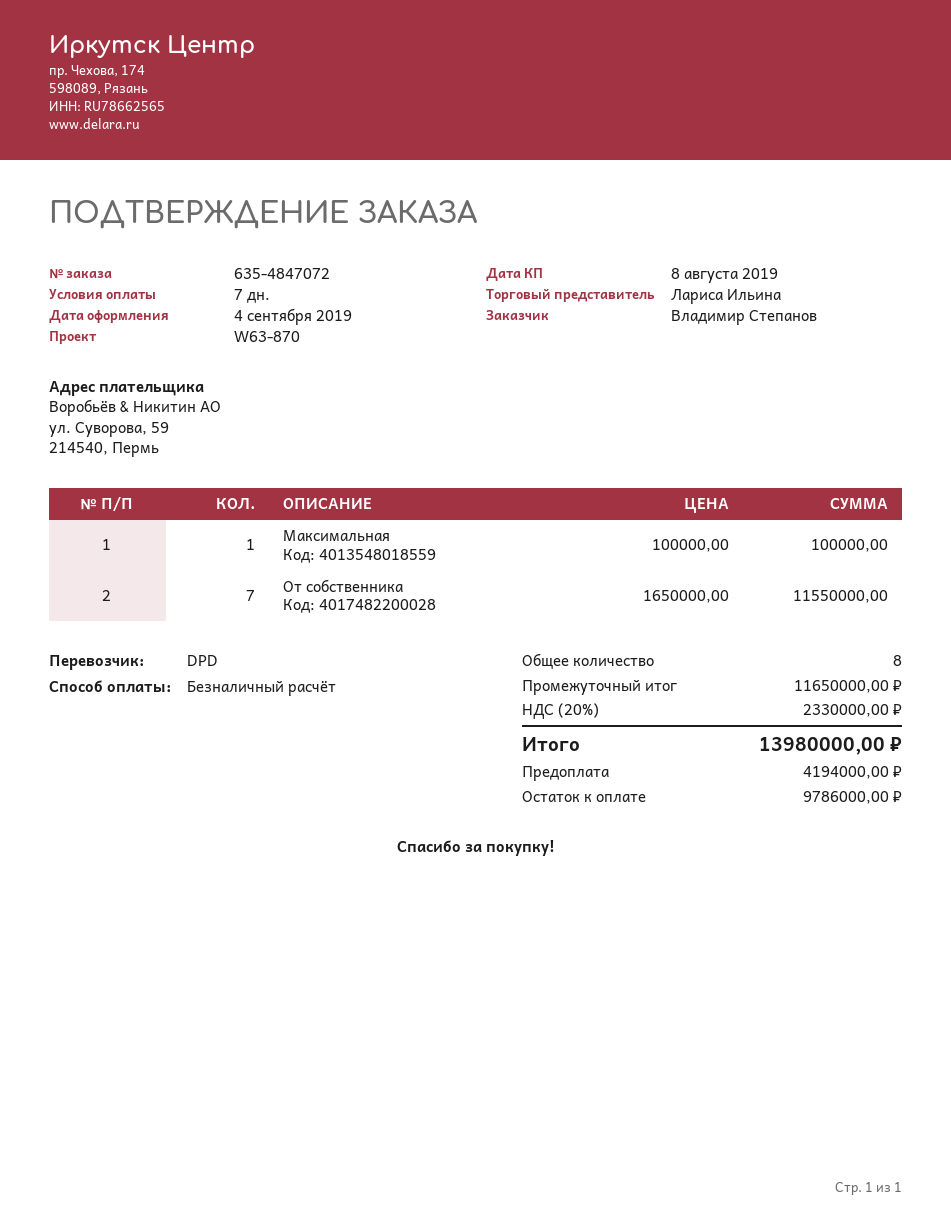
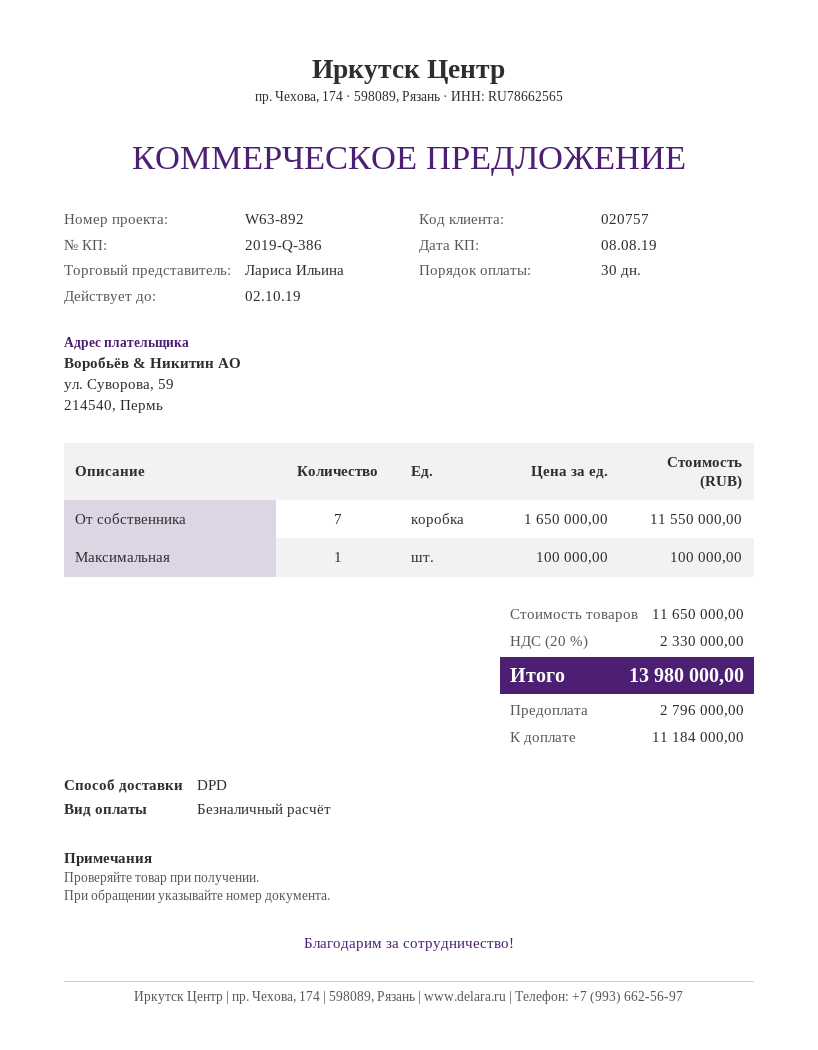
payment terms: 7 days -> 30 days
reference: W63-870 -> W63-892
deposit: 4194000.00 -> 2796000.00
balance: 9786000.00 -> 11184000.00

